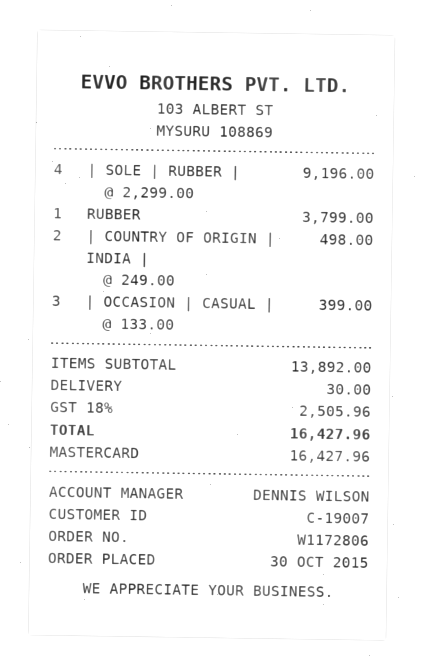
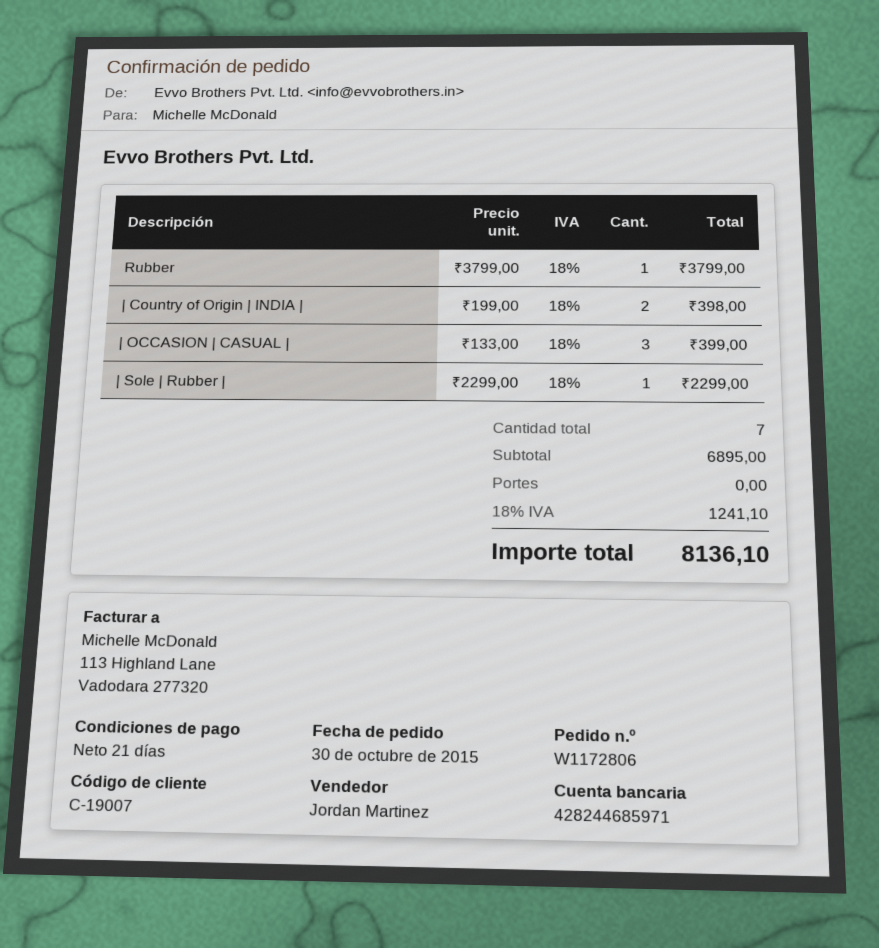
sales rep: DENNIS WILSON -> Jordan Martinez
| SOLE | RUBBER |: 4 x 2299.00 = 9196.00 -> 1 x 2299.00 = 2299.00
| COUNTRY OF ORIGIN | INDIA |: 2 x 249.00 = 498.00 -> 2 x 199.00 = 398.00
subtotal: 13892.00 -> 6895.00
shipping: 30.00 -> 0.00
tax: 18% = 2505.96 -> 18% = 1241.10
total: 16427.96 -> 8136.10

